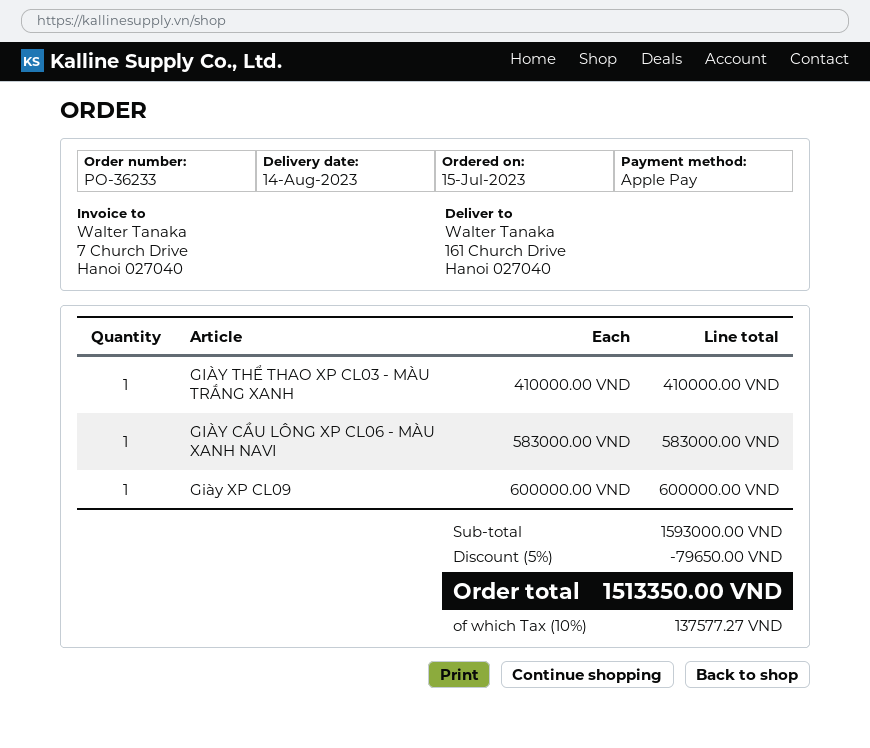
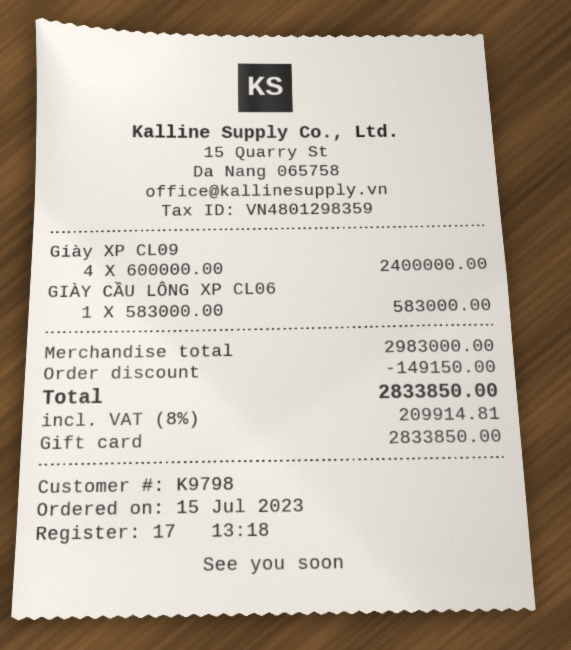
payment method: Apple Pay -> gift card
GIÀY THỂ THAO XP CL03 - MÀU TRẮNG XANH: 1 x 410000.00 = 410000.00 -> none
Giày XP CL09: 1 x 600000.00 = 600000.00 -> 4 x 600000.00 = 2400000.00
subtotal: 1593000.00 -> 2983000.00
discount: 79650.00 -> 149150.00
tax: 10% = 137577.27 -> 8% = 209914.81
total: 1513350.00 -> 2833850.00

